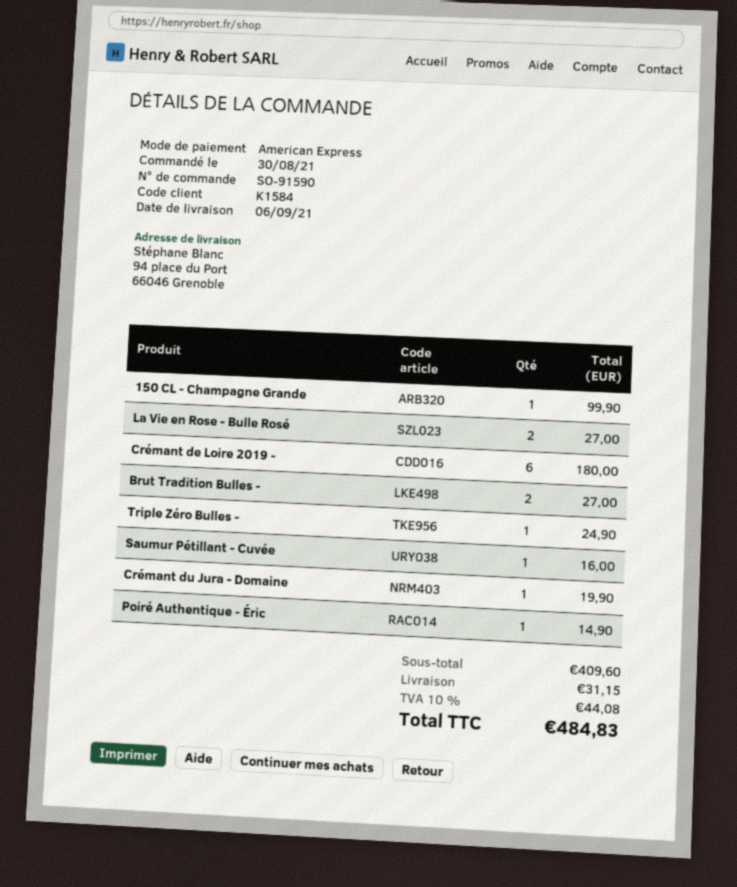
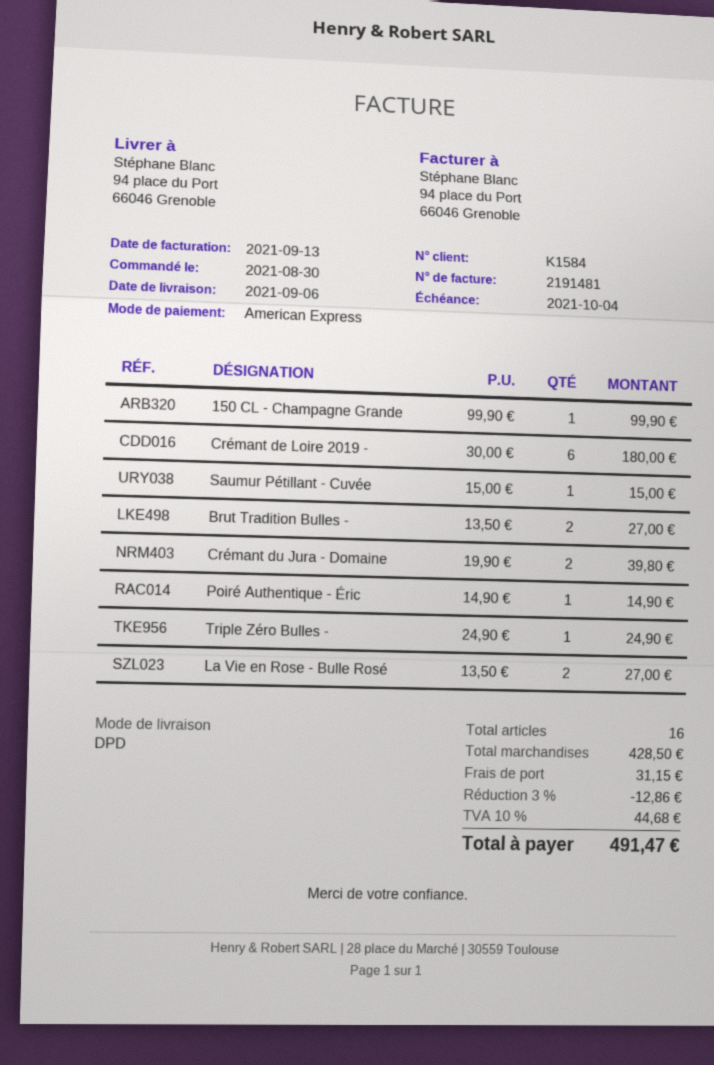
Saumur Pétillant - Cuvée: 1 for 16.00 -> 1 for 15.00
Crémant du Jura - Domaine: 1 for 19.90 -> 2 for 39.80
subtotal: 409.60 -> 428.50
discount: none -> 3% = 12.86
tax: 10% = 44.08 -> 10% = 44.68
total: 484.83 -> 491.47

